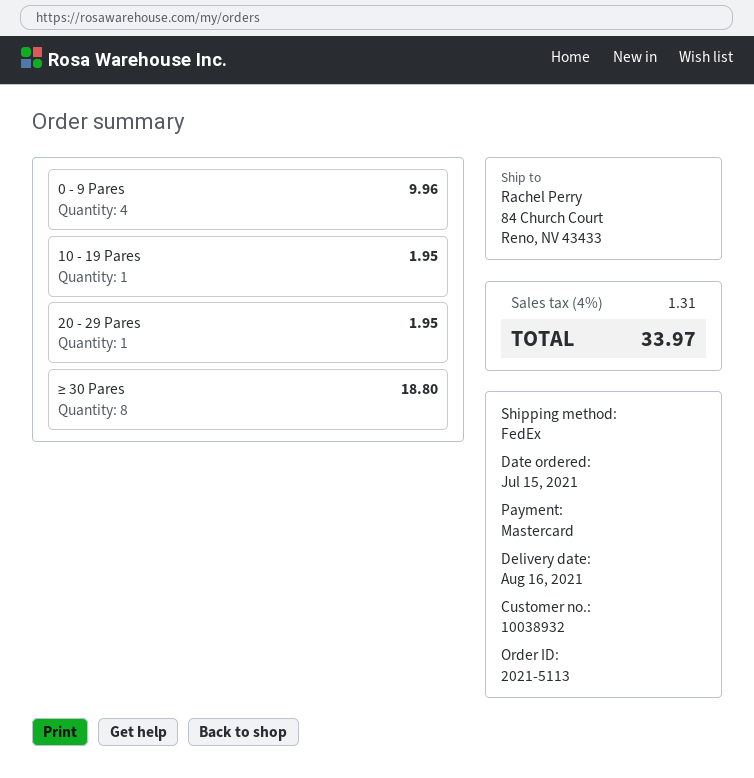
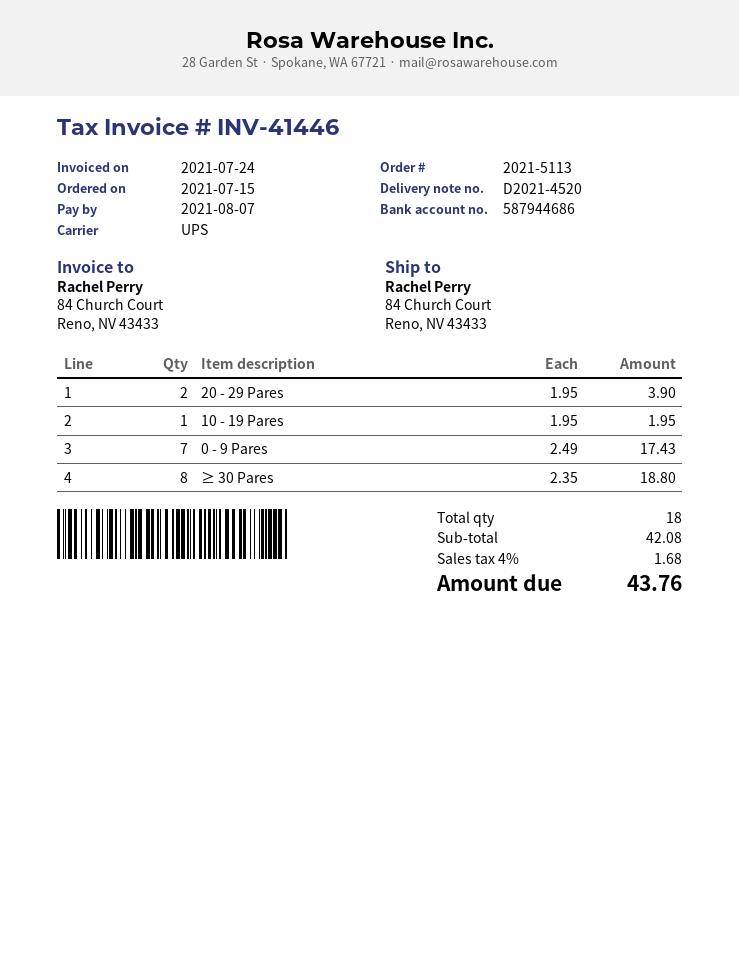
shipping method: FedEx -> UPS
0 - 9 Pares: 4 for 9.96 -> 7 for 17.43
20 - 29 Pares: 1 for 1.95 -> 2 for 3.90
tax: 4% = 1.31 -> 4% = 1.68
total: 33.97 -> 43.76

